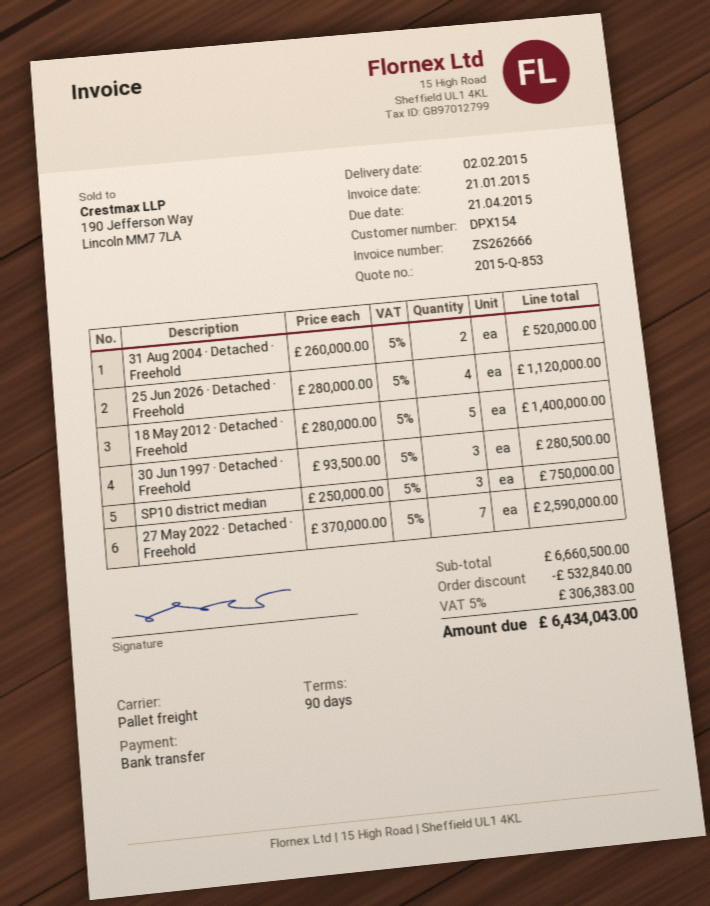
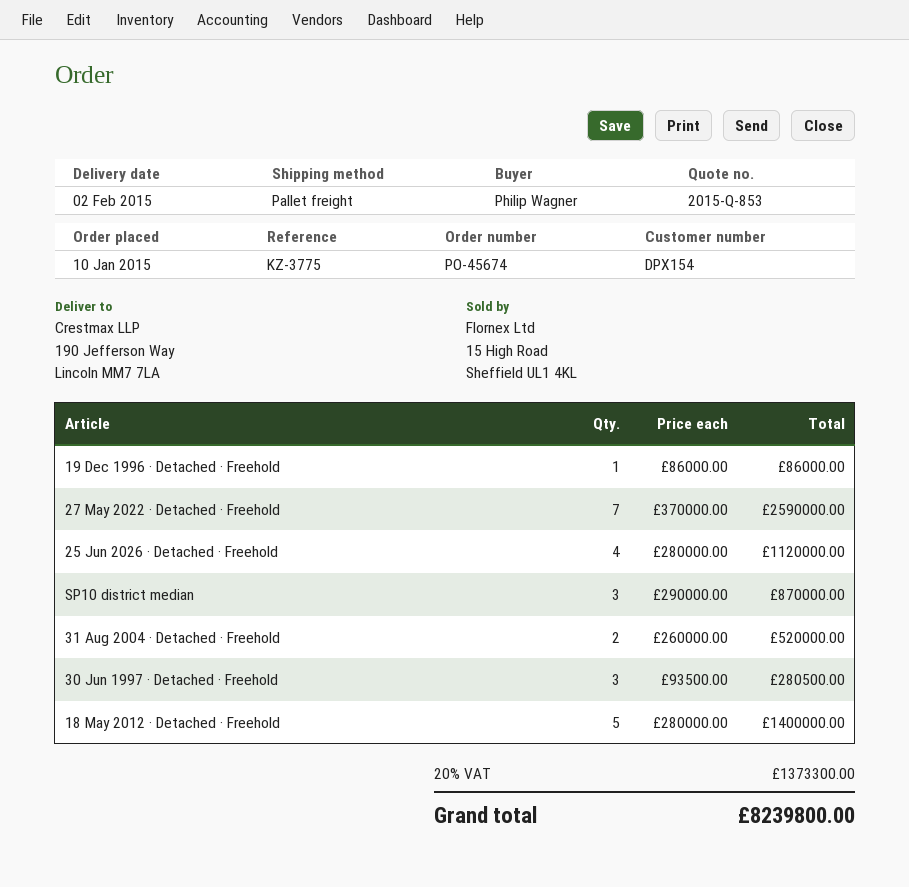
SP10 district median: 3 x 250000.00 = 750000.00 -> 3 x 290000.00 = 870000.00
19 Dec 1996 · Detached · Freehold: none -> 1 x 86000.00 = 86000.00
discount: 532840.00 -> none
tax: 5% = 306383.00 -> 20% = 1373300.00
total: 6434043.00 -> 8239800.00

